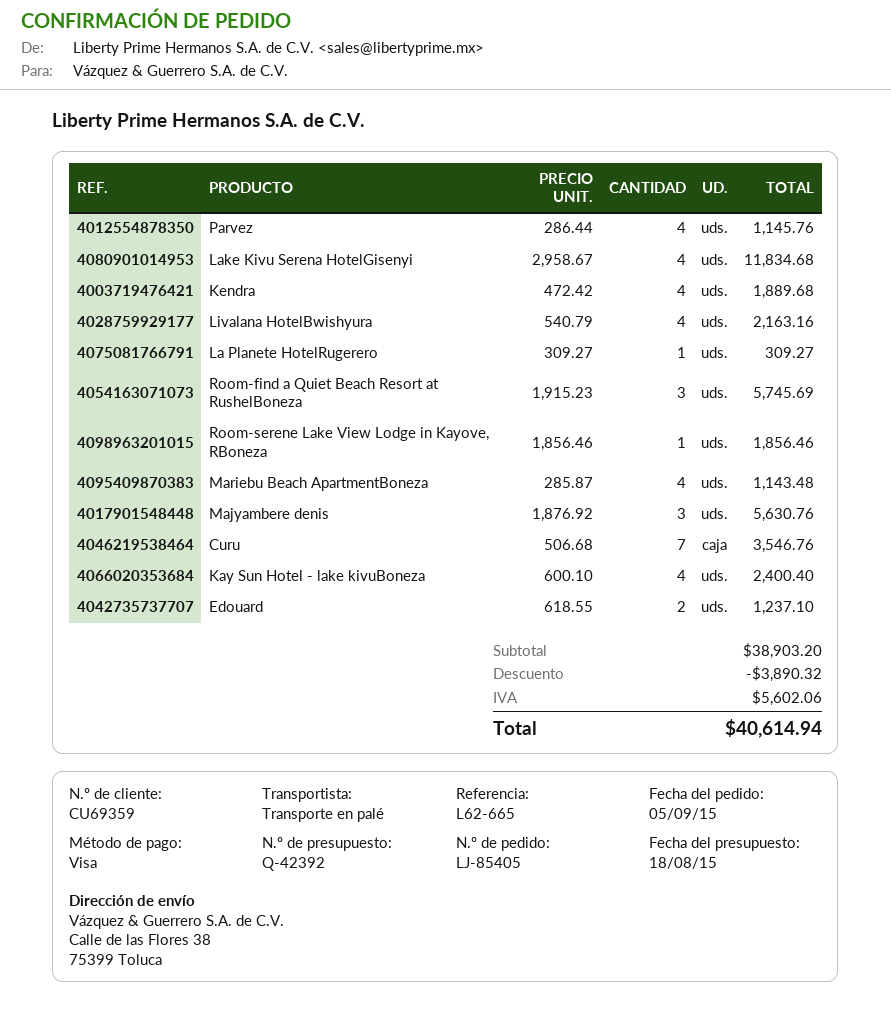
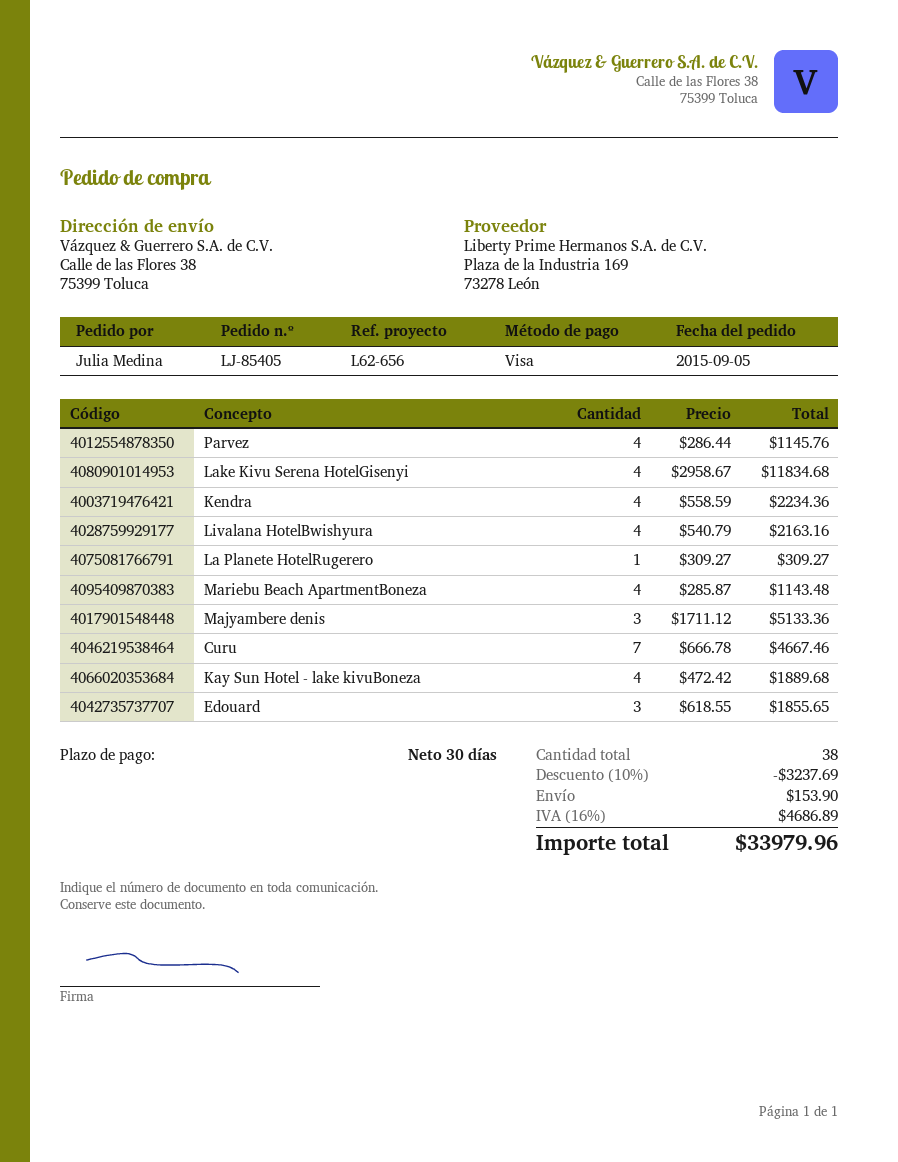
reference: L62-665 -> L62-656
Kendra: 4 x 472.42 = 1889.68 -> 4 x 558.59 = 2234.36
Room-find a Quiet Beach Resort at RushelBoneza: 3 x 1915.23 = 5745.69 -> none
Room-serene Lake View Lodge in Kayove, RBoneza: 1 x 1856.46 = 1856.46 -> none
Majyambere denis: 3 x 1876.92 = 5630.76 -> 3 x 1711.12 = 5133.36
Curu: 7 x 506.68 = 3546.76 -> 7 x 666.78 = 4667.46
Kay Sun Hotel - lake kivuBoneza: 4 x 600.10 = 2400.40 -> 4 x 472.42 = 1889.68
Edouard: 2 x 618.55 = 1237.10 -> 3 x 618.55 = 1855.65
discount: 3890.32 -> 3237.69
shipping: none -> 153.90
tax: 5602.06 -> 4686.89
total: 40614.94 -> 33979.96

